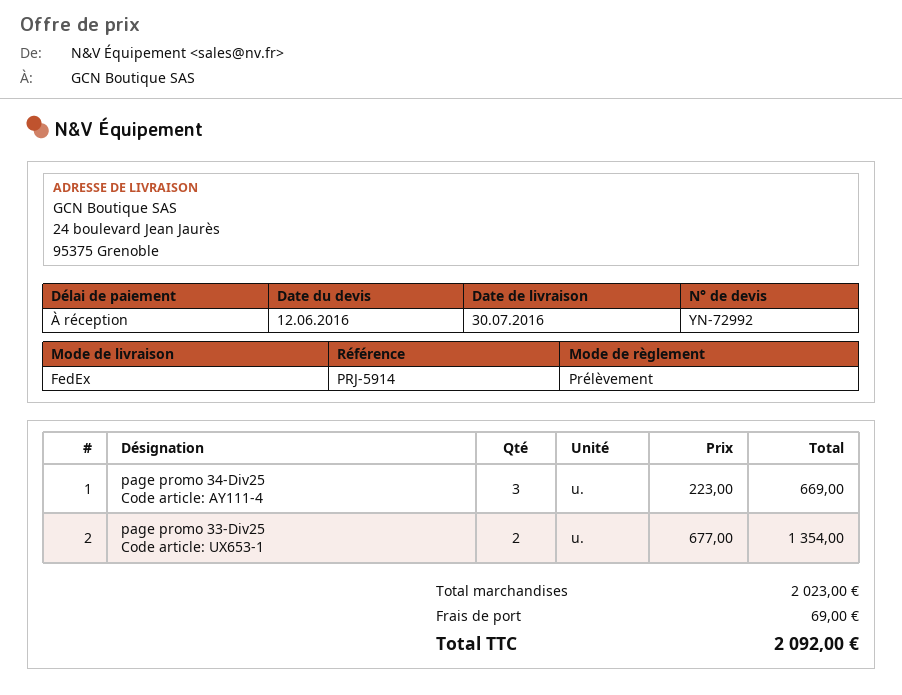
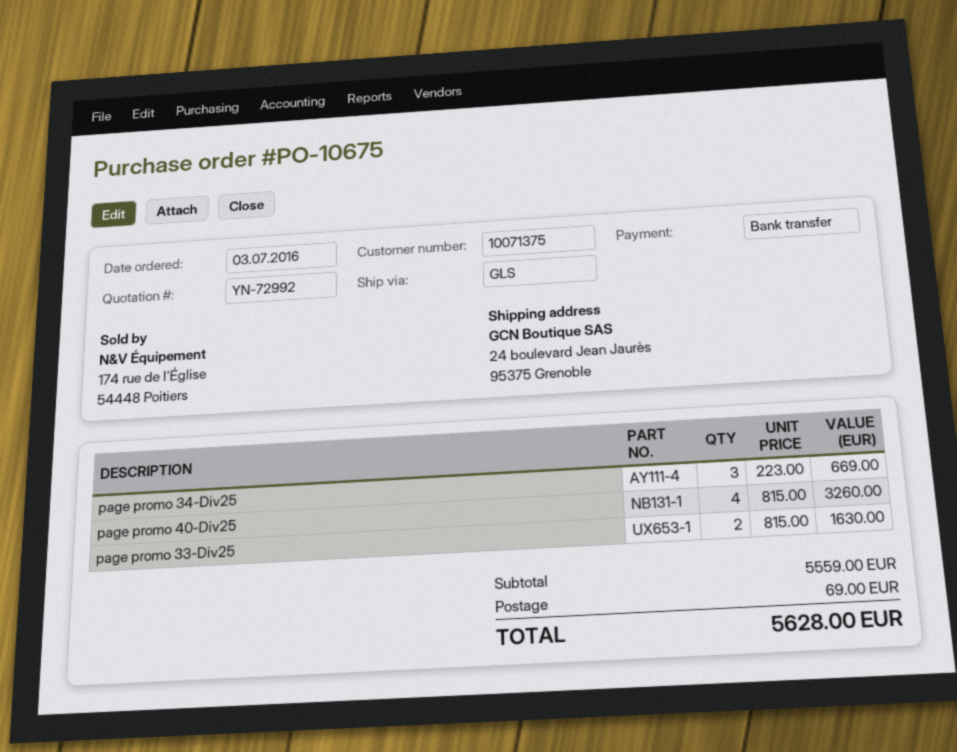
payment method: direct debit -> bank transfer
shipping method: FedEx -> GLS
page promo 33-Div25: 2 x 677.00 = 1354.00 -> 2 x 815.00 = 1630.00
page promo 40-Div25: none -> 4 x 815.00 = 3260.00
subtotal: 2023.00 -> 5559.00
total: 2092.00 -> 5628.00

